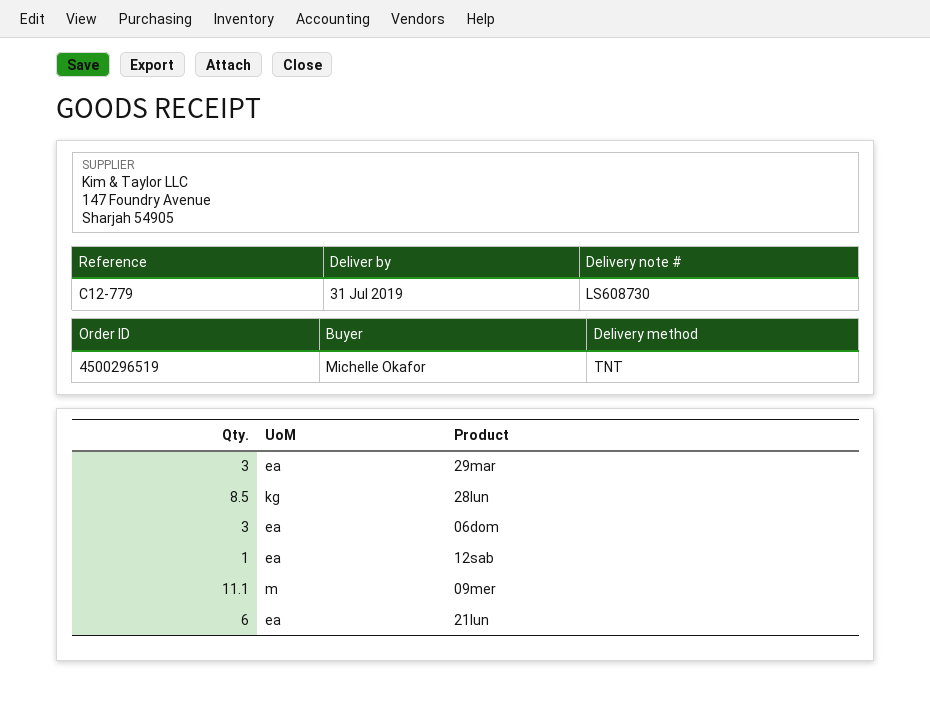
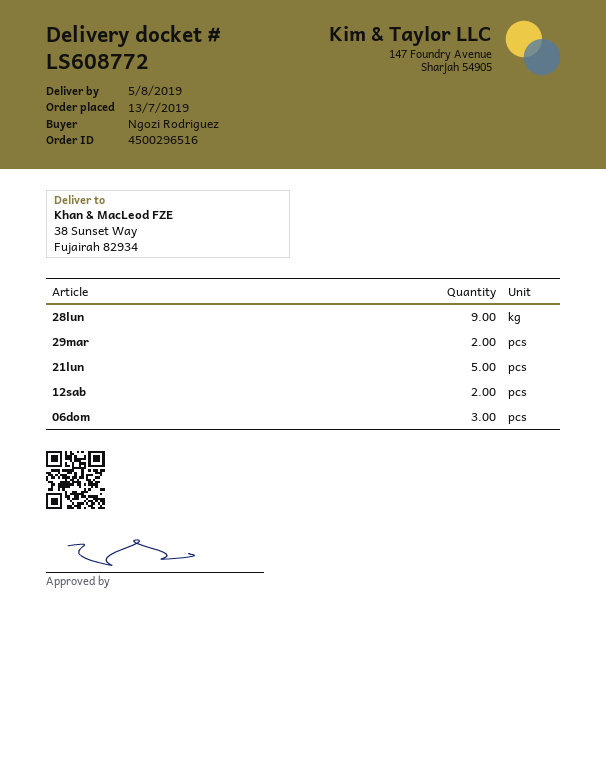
order number: 4500296519 -> 4500296516
delivery note number: LS608730 -> LS608772
delivery date: 2019-07-31 -> 2019-08-05
ordered by: Michelle Okafor -> Ngozi Rodriguez
29mar: 3 -> 2
28lun: 8.5 -> 9
12sab: 1 -> 2
09mer: 11.1 -> none
21lun: 6 -> 5

